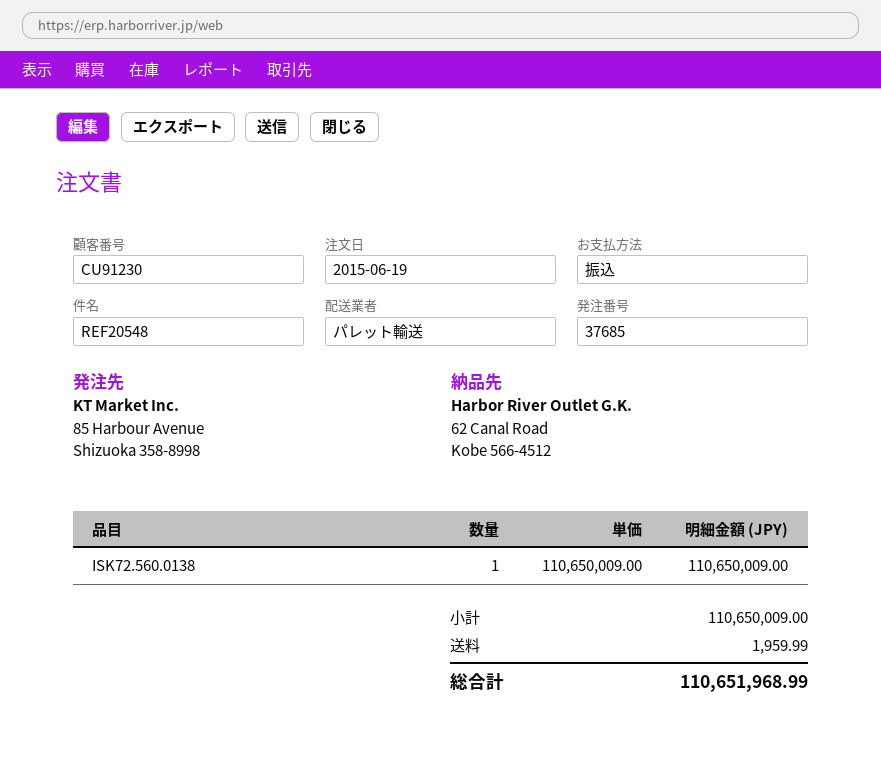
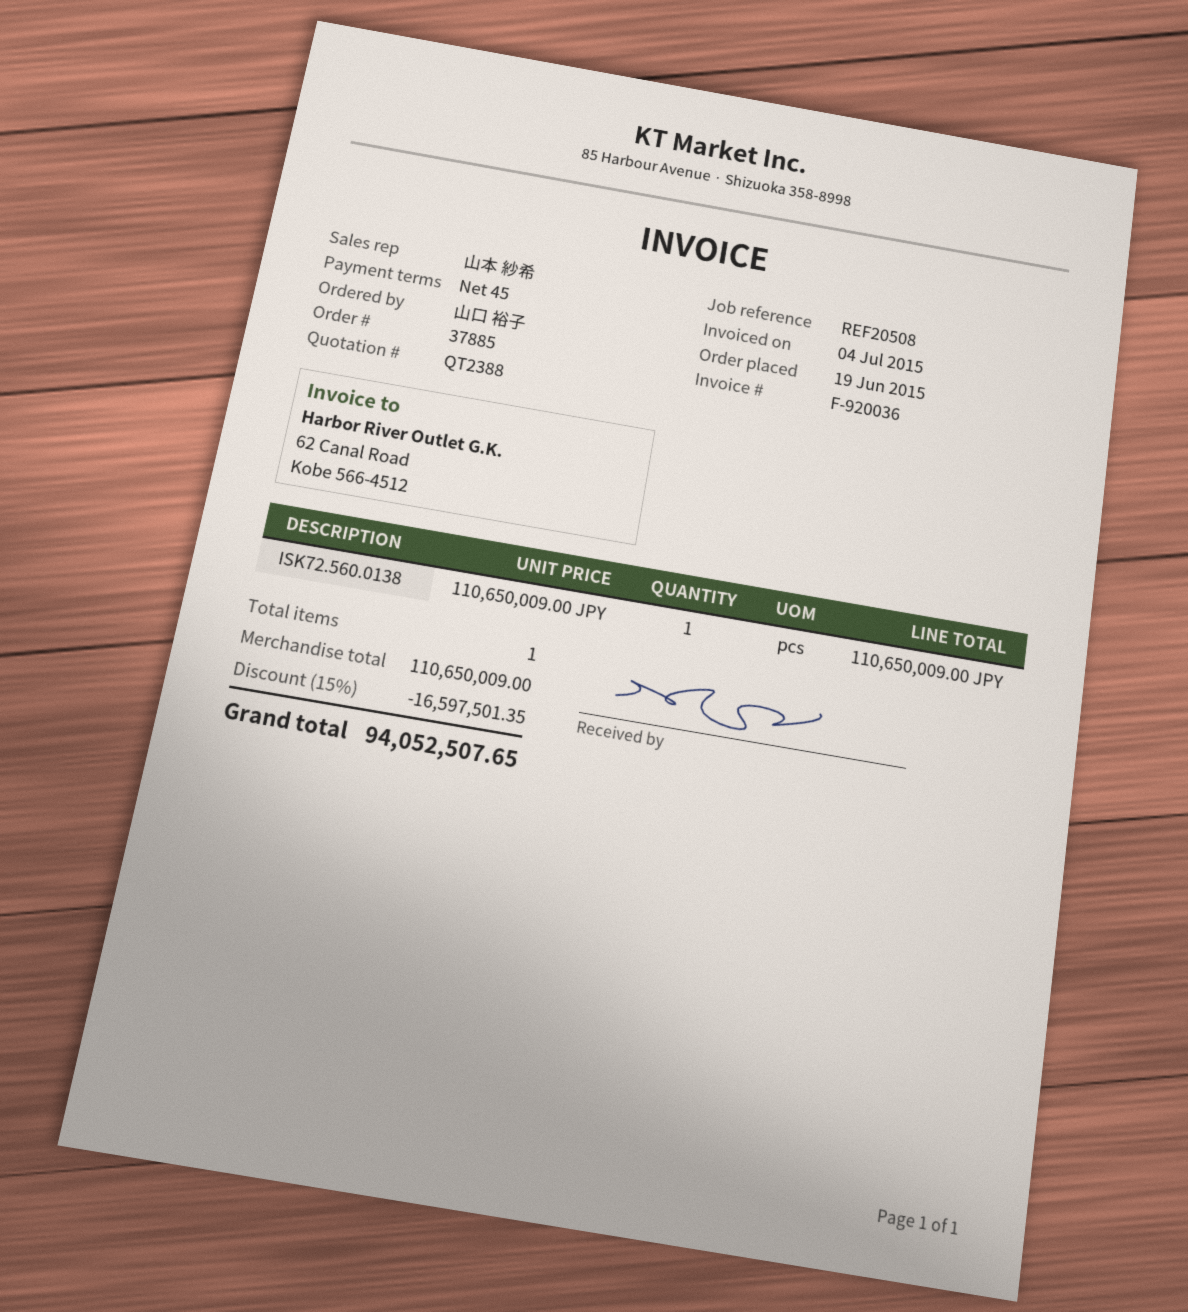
order number: 37685 -> 37885
reference: REF20548 -> REF20508
discount: none -> 15% = 16597501.35
shipping: 1959.99 -> none
total: 110651968.99 -> 94052507.65

